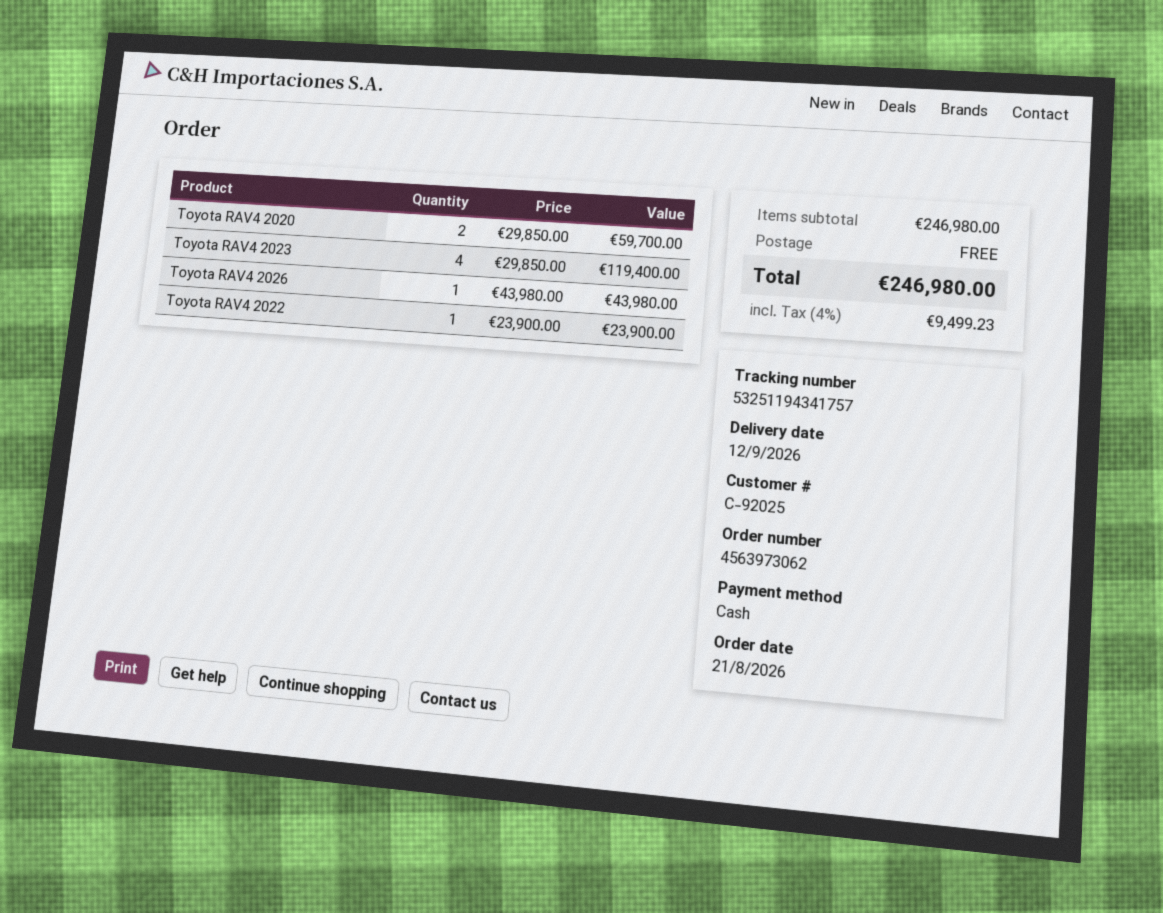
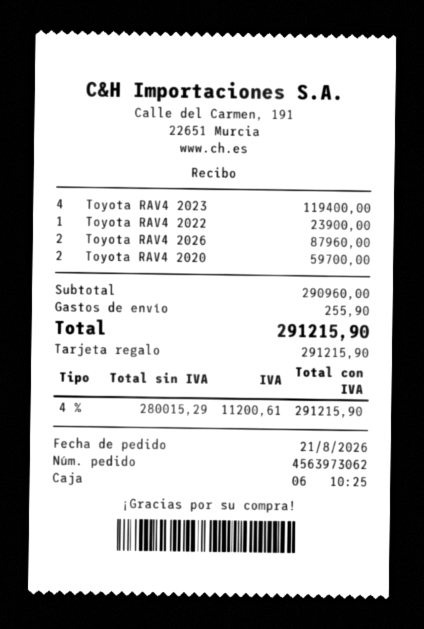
payment method: cash -> gift card
Toyota RAV4 2026: 1 for 43980.00 -> 2 for 87960.00
subtotal: 246980.00 -> 290960.00
shipping: 0.00 -> 255.90
tax: 4% = 9499.23 -> 4% = 11200.61
total: 246980.00 -> 291215.90

